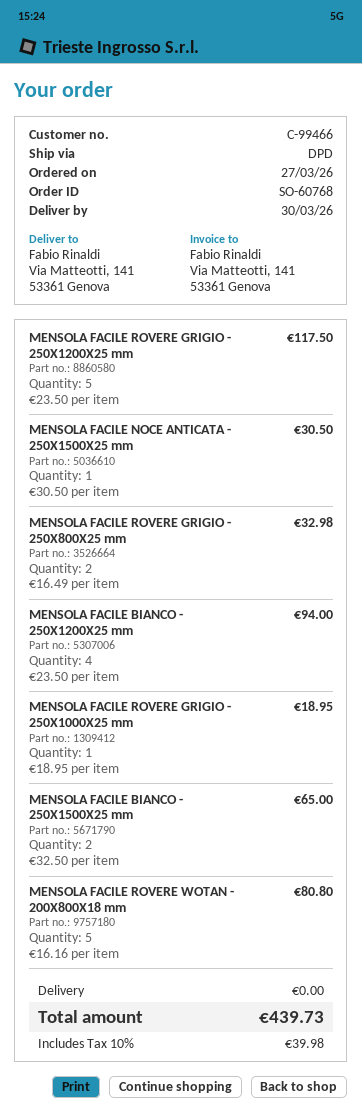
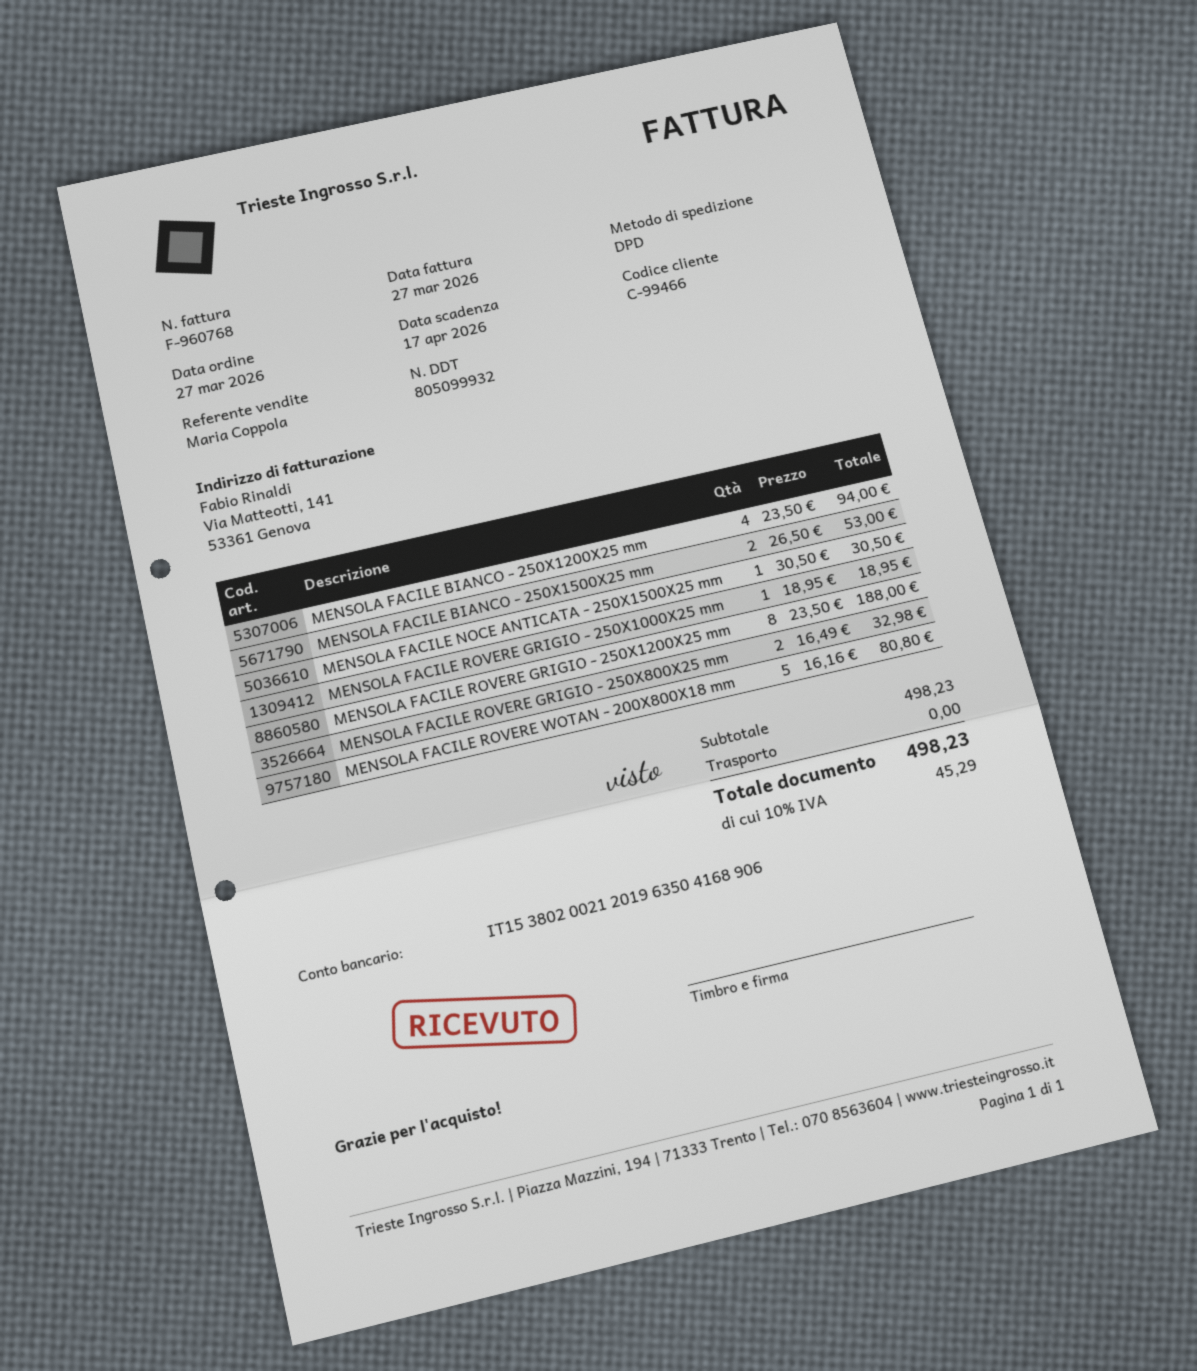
MENSOLA FACILE ROVERE GRIGIO - 250X1200X25 mm: 5 x 23.50 = 117.50 -> 8 x 23.50 = 188.00
MENSOLA FACILE BIANCO - 250X1500X25 mm: 2 x 32.50 = 65.00 -> 2 x 26.50 = 53.00
tax: 10% = 39.98 -> 10% = 45.29
total: 439.73 -> 498.23

